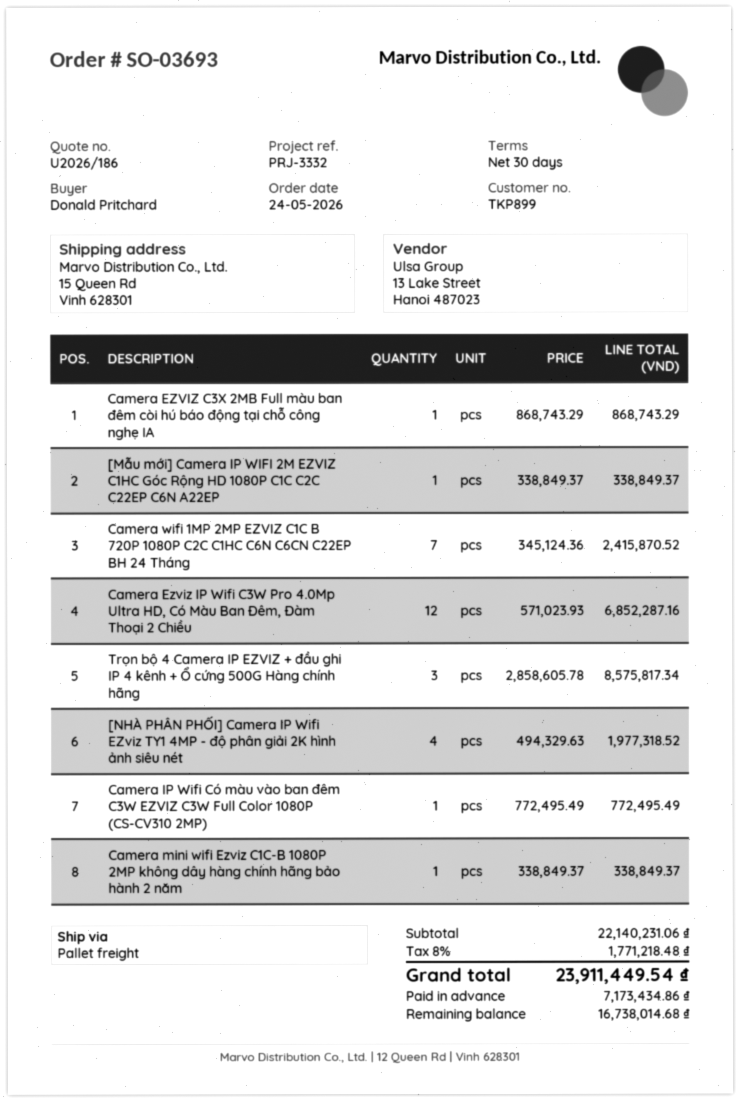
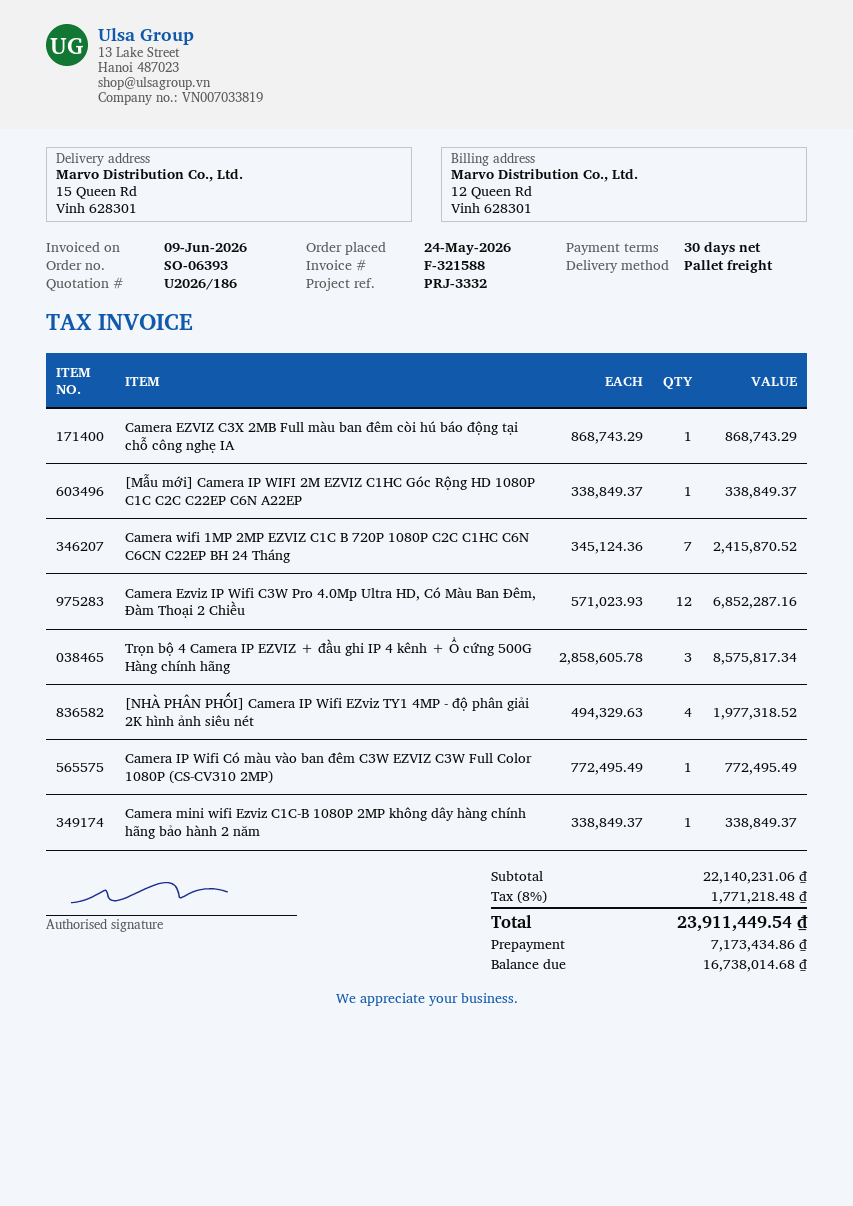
order number: SO-03693 -> SO-06393

